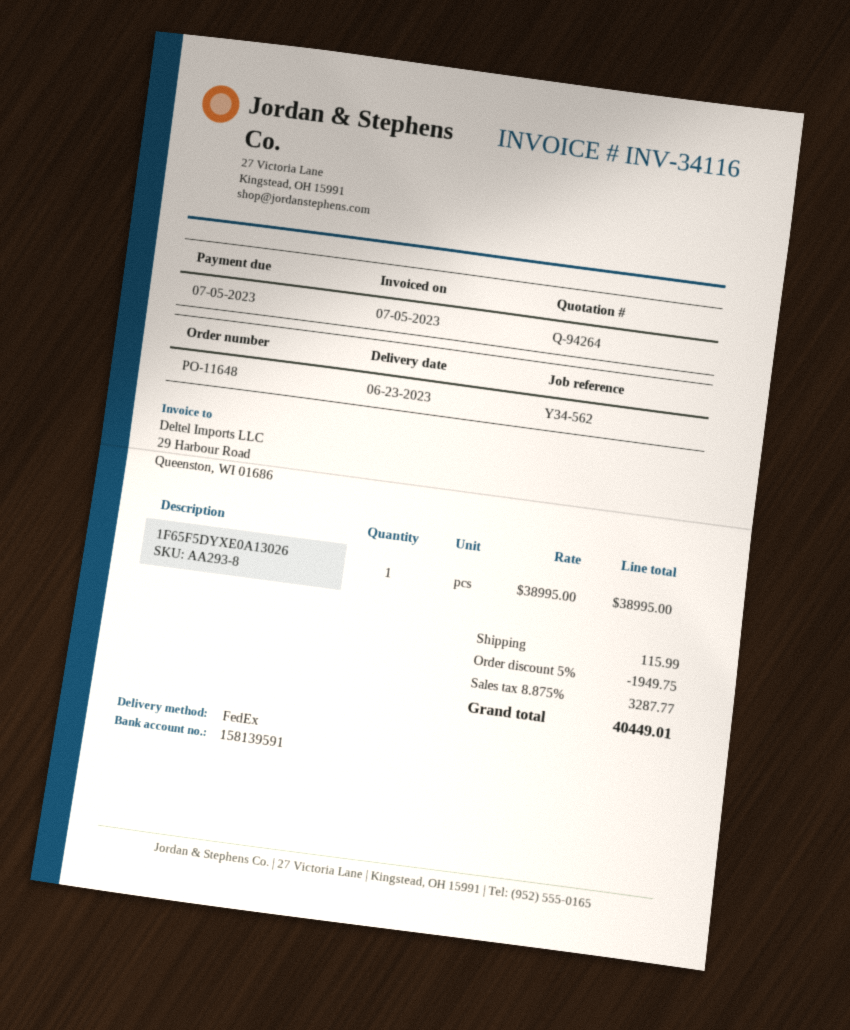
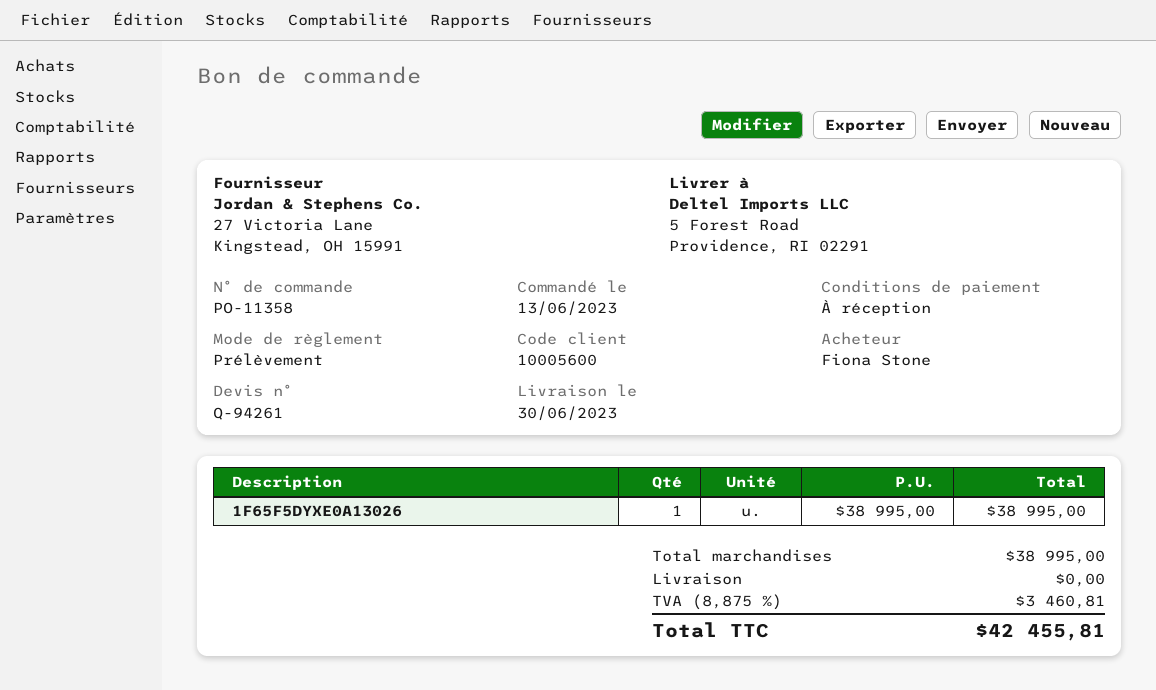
quote number: Q-94264 -> Q-94261
order number: PO-11648 -> PO-11358
delivery date: 2023-06-23 -> 2023-06-30
discount: 5% = 1949.75 -> none
shipping: 115.99 -> 0.00
tax: 8.875% = 3287.77 -> 8.875% = 3460.81
total: 40449.01 -> 42455.81

